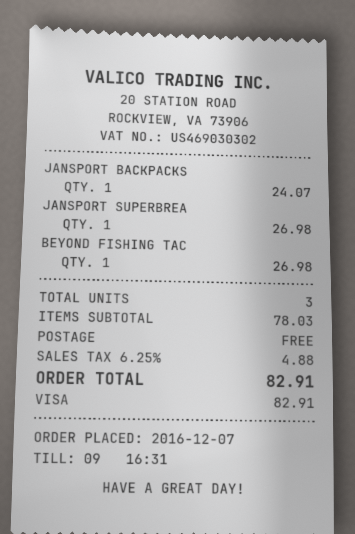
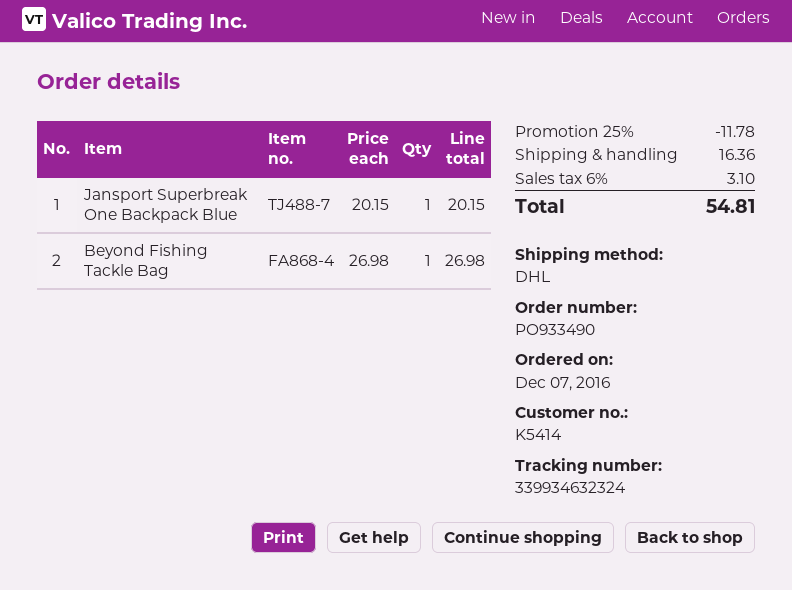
JANSPORT BACKPACKS: 1 for 24.07 -> none
JANSPORT SUPERBREA: 1 for 26.98 -> 1 for 20.15
discount: none -> 25% = 11.78
shipping: 0.00 -> 16.36
tax: 6.25% = 4.88 -> 6% = 3.10
total: 82.91 -> 54.81

